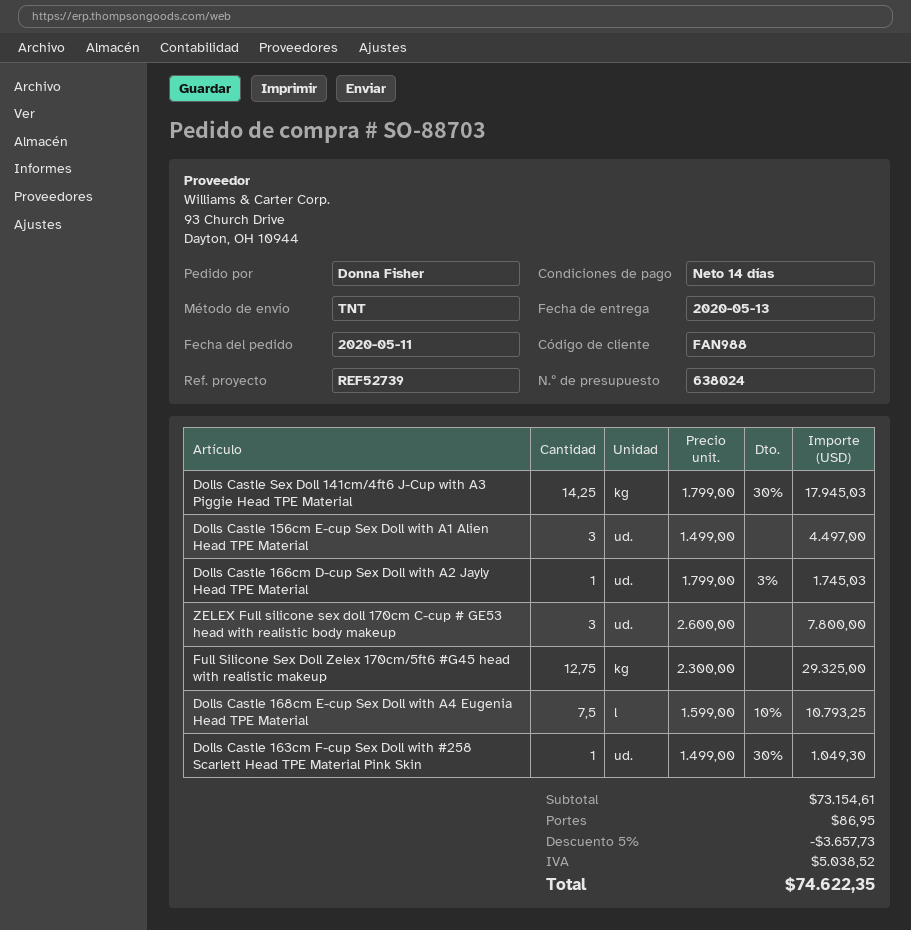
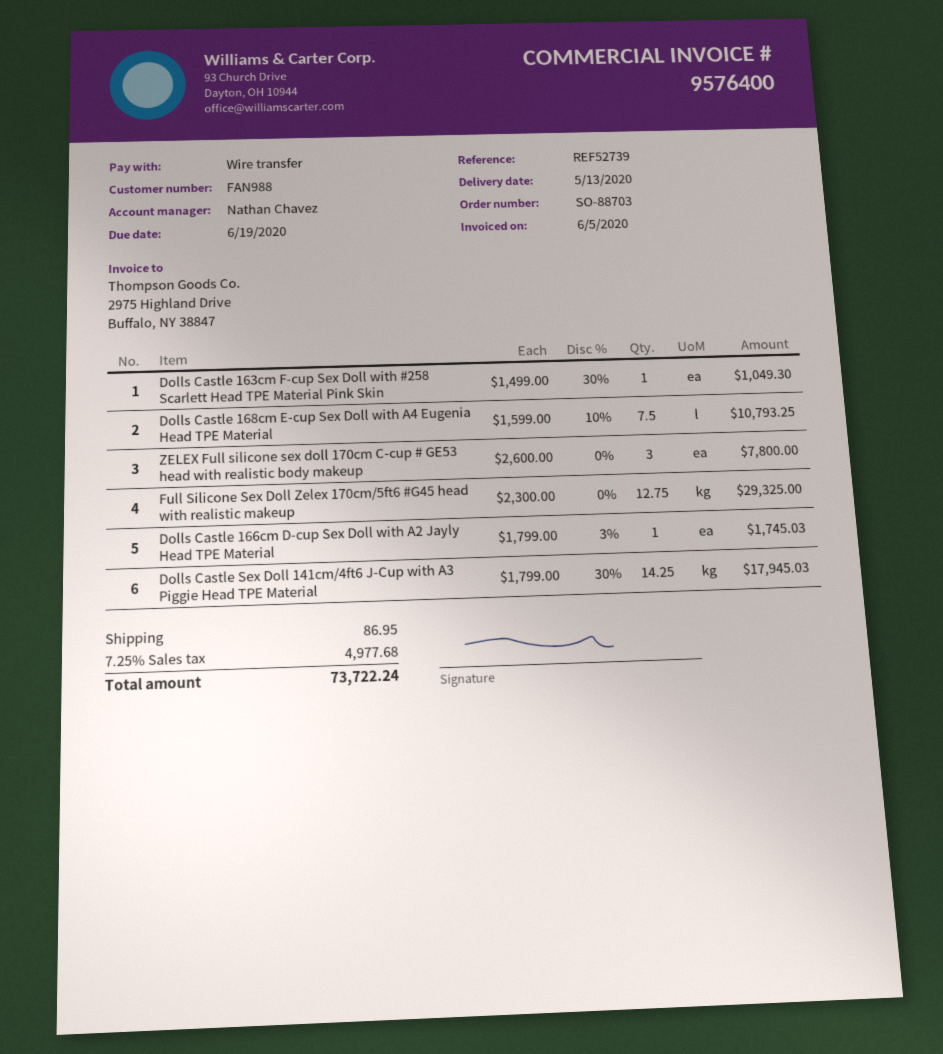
Dolls Castle 156cm E-cup Sex Doll with A1 Alien Head TPE Material: 3 x 1499.00 = 4497.00 -> none
discount: 5% = 3657.73 -> none
tax: 5038.52 -> 4977.68
total: 74622.35 -> 73722.24

